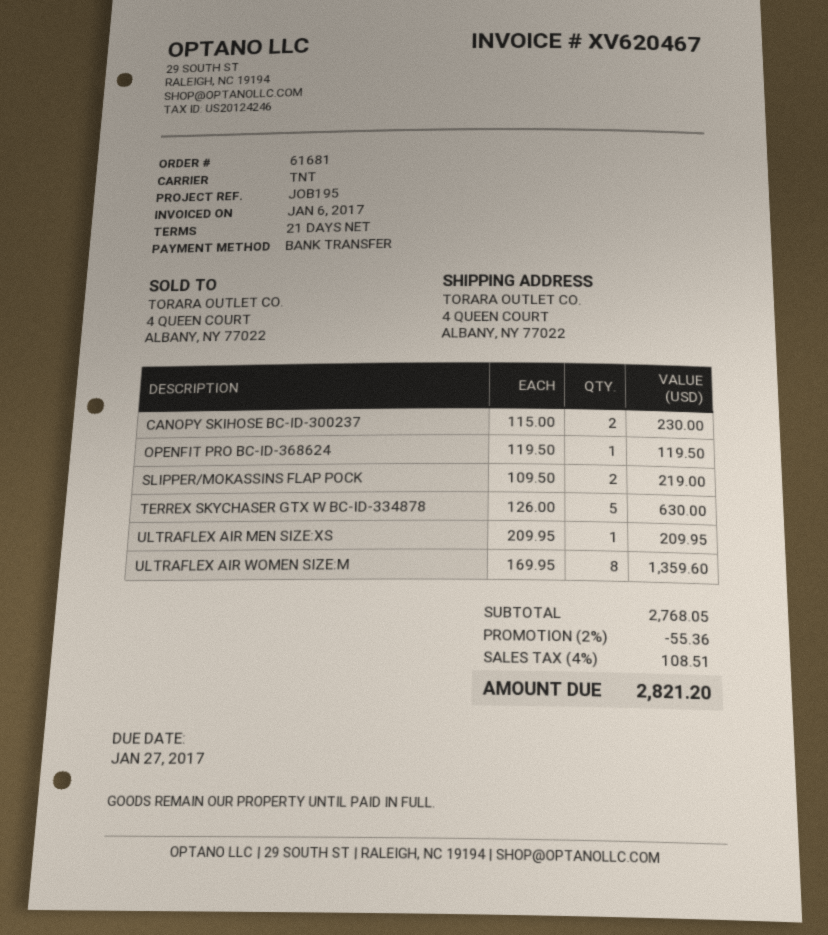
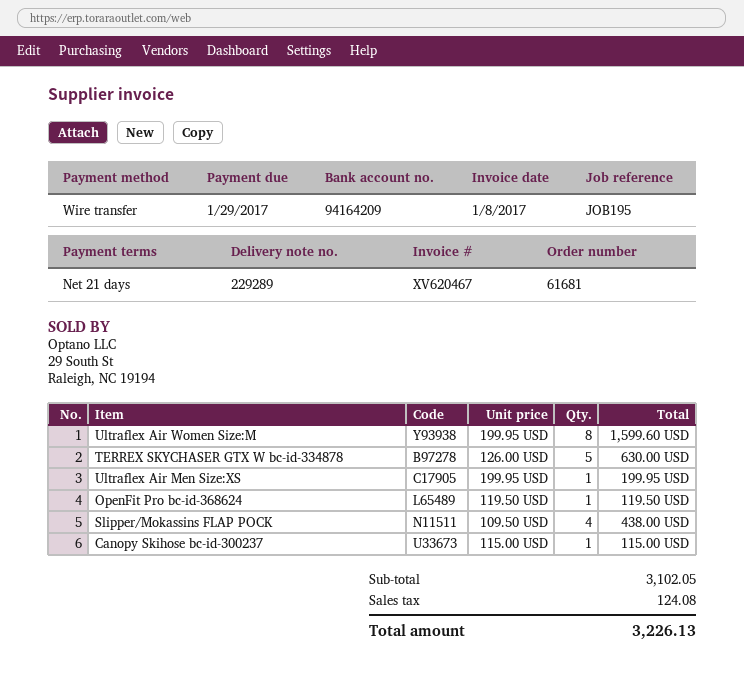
invoice date: 2017-01-06 -> 2017-01-08
due date: 2017-01-27 -> 2017-01-29
CANOPY SKIHOSE BC-ID-300237: 2 x 115.00 = 230.00 -> 1 x 115.00 = 115.00
SLIPPER/MOKASSINS FLAP POCK: 2 x 109.50 = 219.00 -> 4 x 109.50 = 438.00
ULTRAFLEX AIR MEN SIZE:XS: 1 x 209.95 = 209.95 -> 1 x 199.95 = 199.95
ULTRAFLEX AIR WOMEN SIZE:M: 8 x 169.95 = 1359.60 -> 8 x 199.95 = 1599.60
subtotal: 2768.05 -> 3102.05
discount: 2% = 55.36 -> none
tax: 108.51 -> 124.08
total: 2821.20 -> 3226.13

